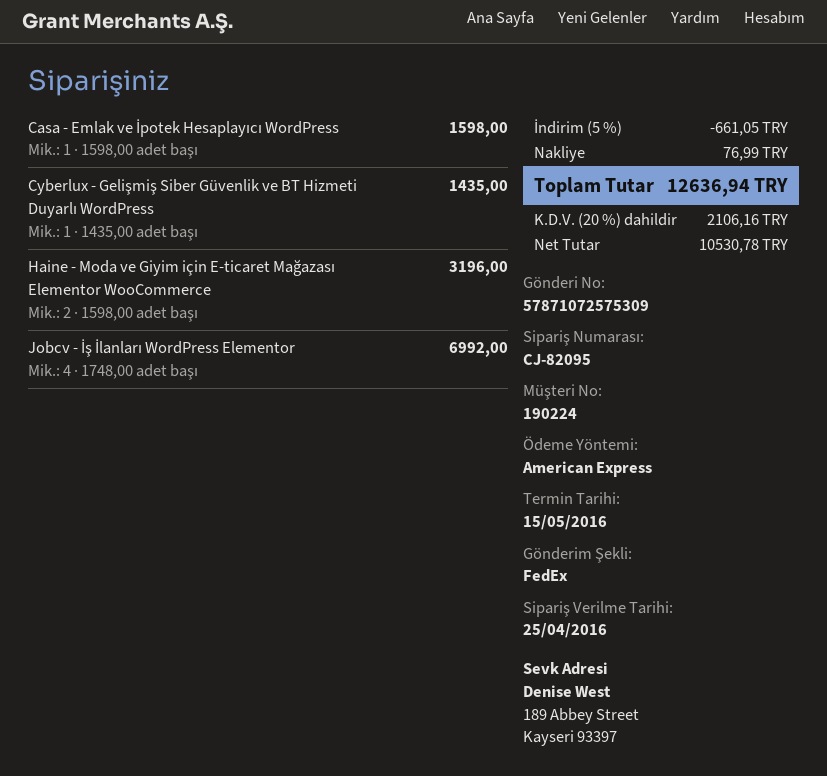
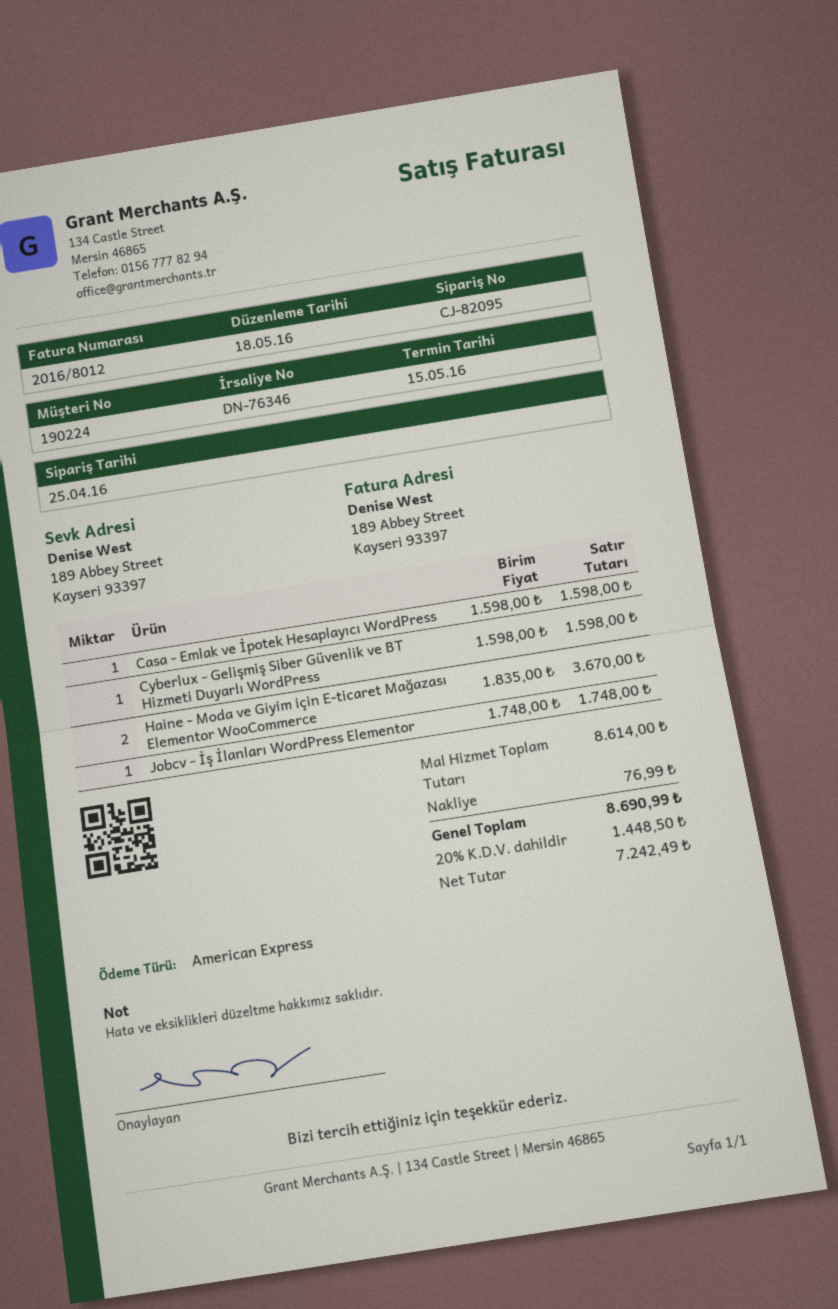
Cyberlux - Gelişmiş Siber Güvenlik ve BT Hizmeti Duyarlı WordPress: 1 x 1435.00 = 1435.00 -> 1 x 1598.00 = 1598.00
Haine - Moda ve Giyim için E-ticaret Mağazası Elementor WooCommerce: 2 x 1598.00 = 3196.00 -> 2 x 1835.00 = 3670.00
Jobcv - İş İlanları WordPress Elementor: 4 x 1748.00 = 6992.00 -> 1 x 1748.00 = 1748.00
discount: 5% = 661.05 -> none
net: 10530.78 -> 7242.49
tax: 20% = 2106.16 -> 20% = 1448.50
total: 12636.94 -> 8690.99

